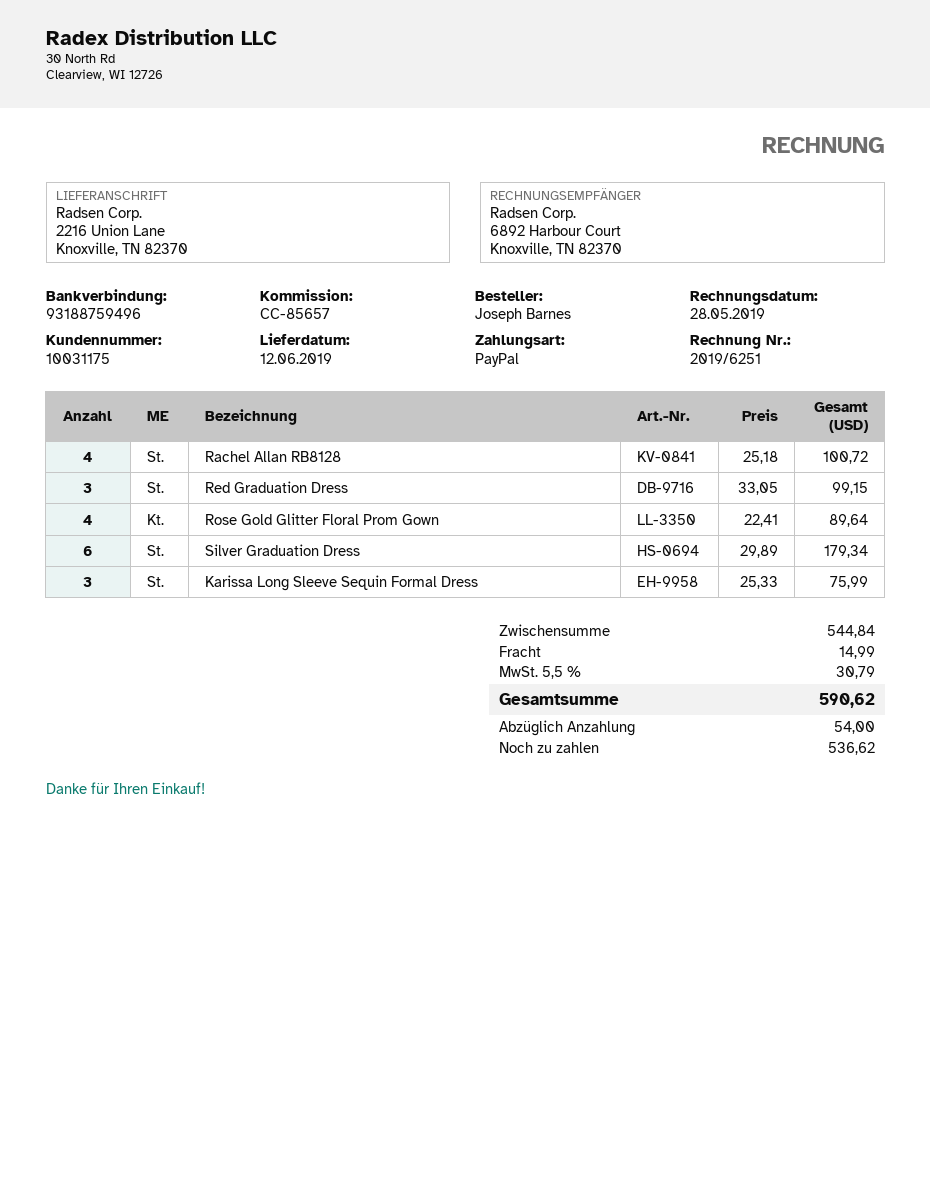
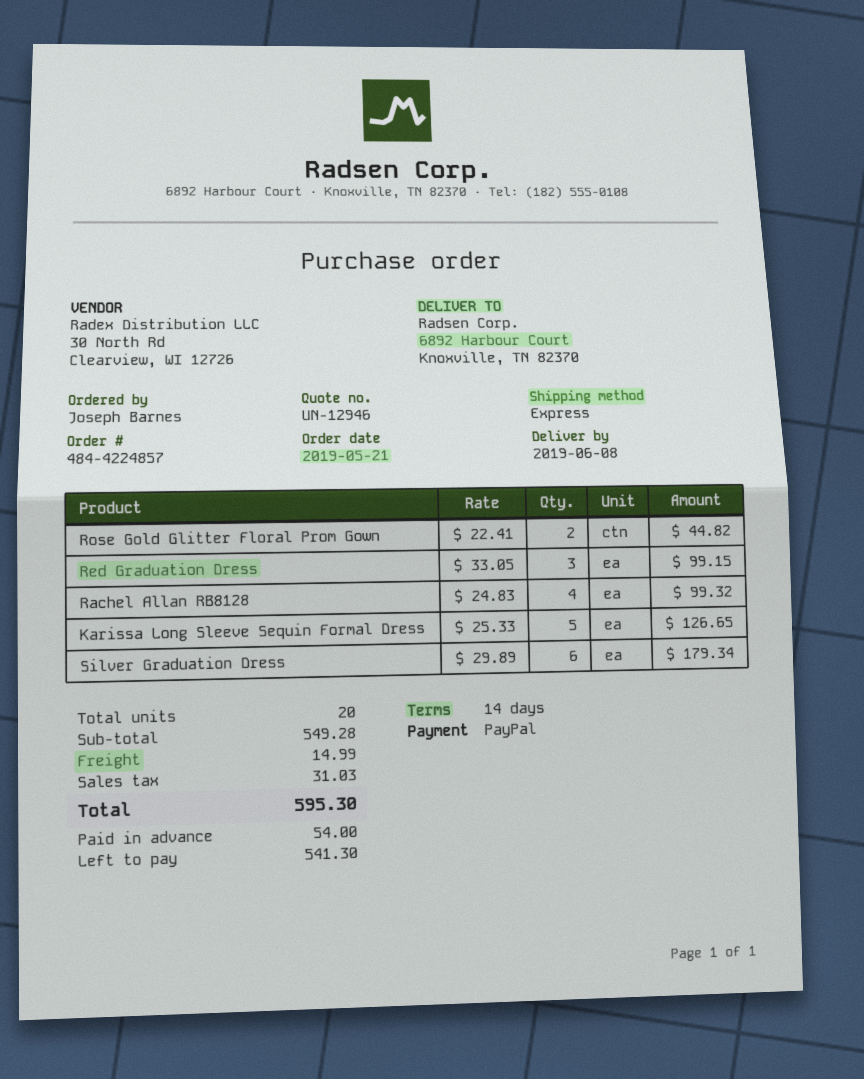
delivery date: 2019-06-12 -> 2019-06-08
ship to: 2216 Union Lane, Knoxville, TN 82370 -> 6892 Harbour Court, Knoxville, TN 82370
Rachel Allan RB8128: 4 x 25.18 = 100.72 -> 4 x 24.83 = 99.32
Rose Gold Glitter Floral Prom Gown: 4 x 22.41 = 89.64 -> 2 x 22.41 = 44.82
Karissa Long Sleeve Sequin Formal Dress: 3 x 25.33 = 75.99 -> 5 x 25.33 = 126.65
subtotal: 544.84 -> 549.28
tax: 30.79 -> 31.03
total: 590.62 -> 595.30
balance: 536.62 -> 541.30

